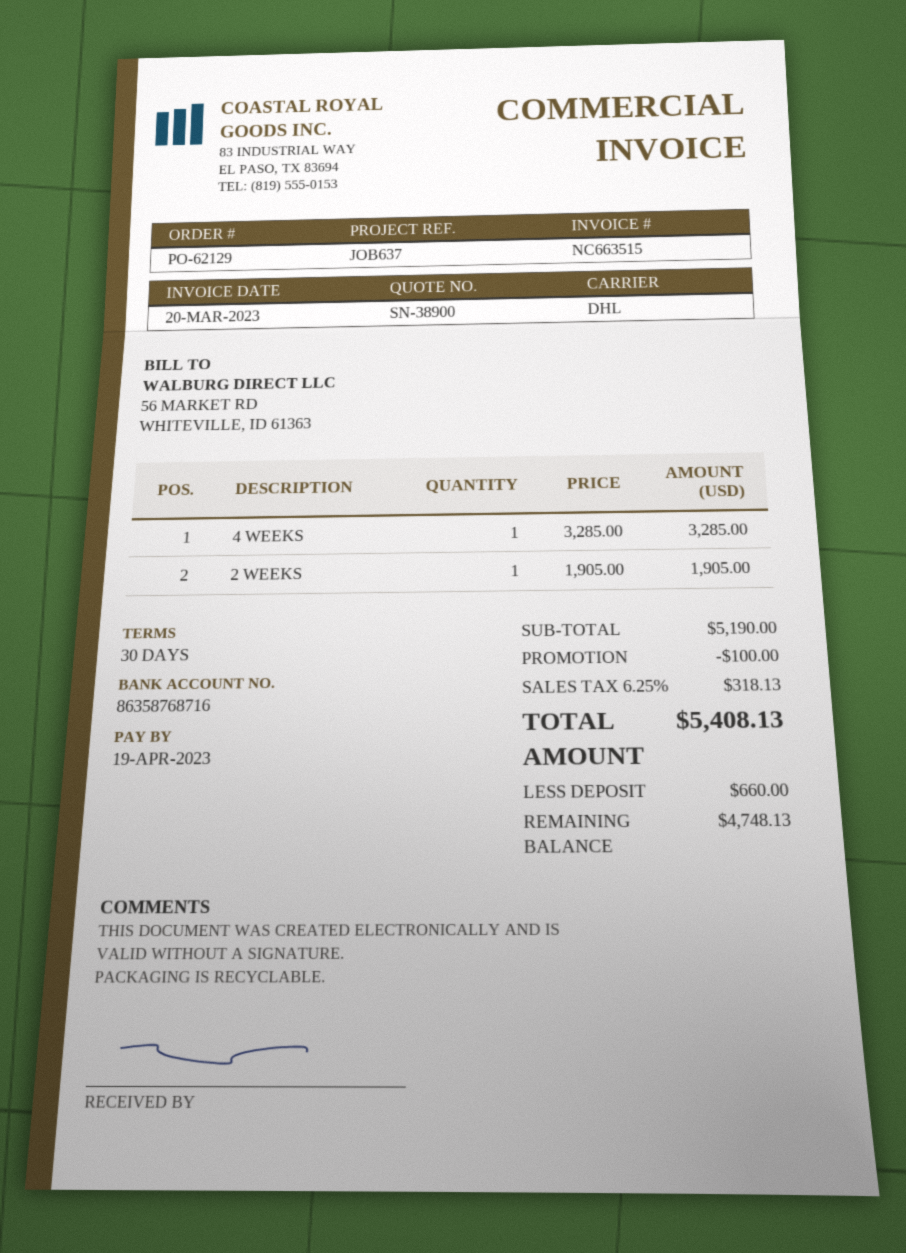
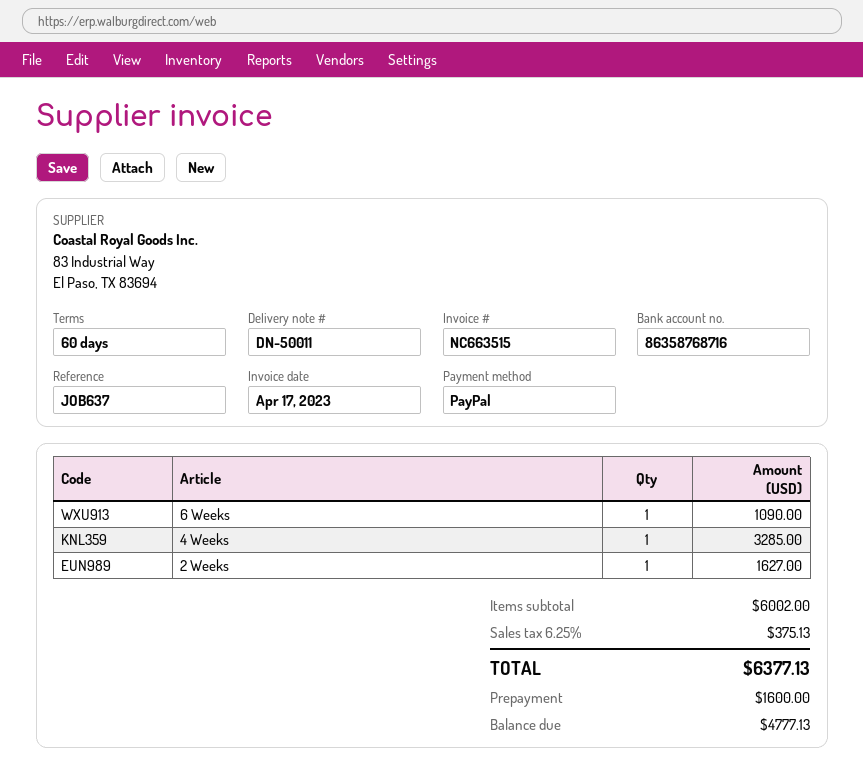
invoice date: 2023-03-20 -> 2023-04-17
payment terms: 30 days -> 60 days
2 WEEKS: 1 for 1905.00 -> 1 for 1627.00
6 Weeks: none -> 1 for 1090.00
subtotal: 5190.00 -> 6002.00
discount: 100.00 -> none
tax: 6.25% = 318.13 -> 6.25% = 375.13
total: 5408.13 -> 6377.13
deposit: 660.00 -> 1600.00
balance: 4748.13 -> 4777.13

